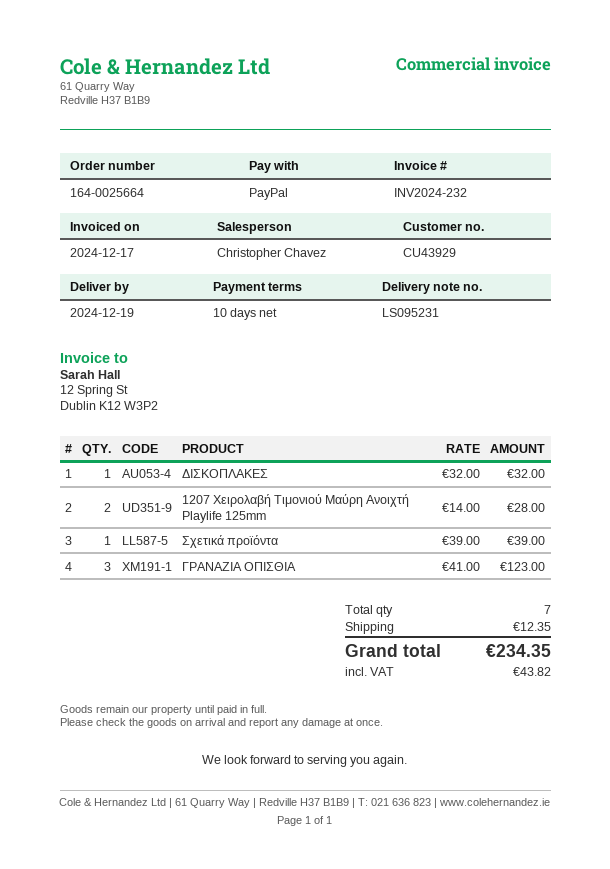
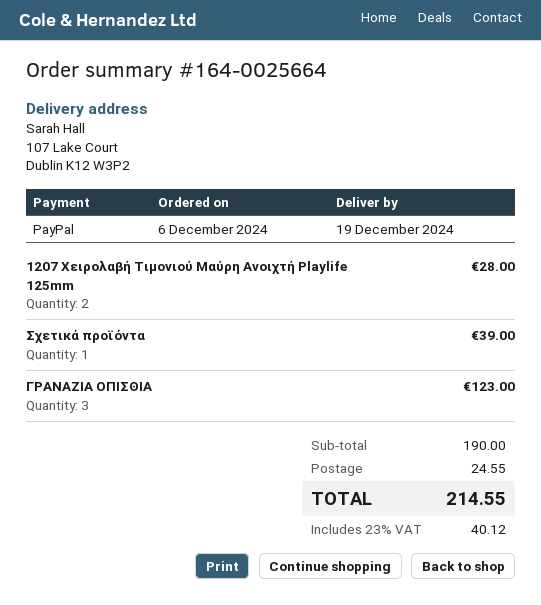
ΔΙΣΚΟΠΛΑΚΕΣ: 1 for 32.00 -> none
shipping: 12.35 -> 24.55
tax: 43.82 -> 40.12
total: 234.35 -> 214.55

